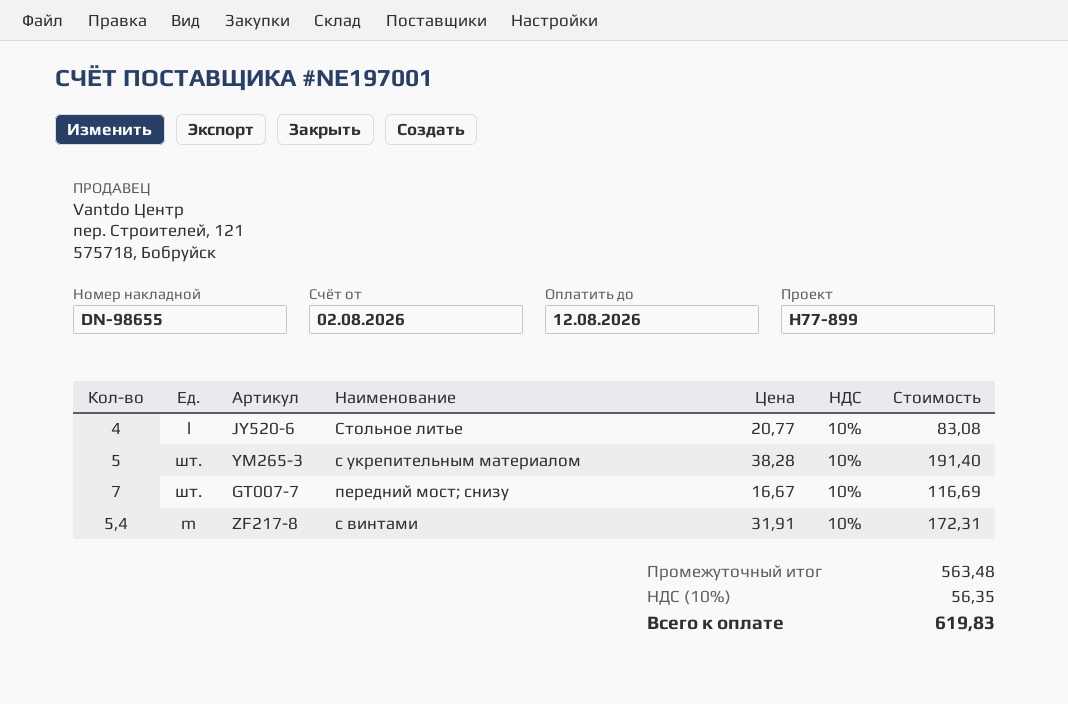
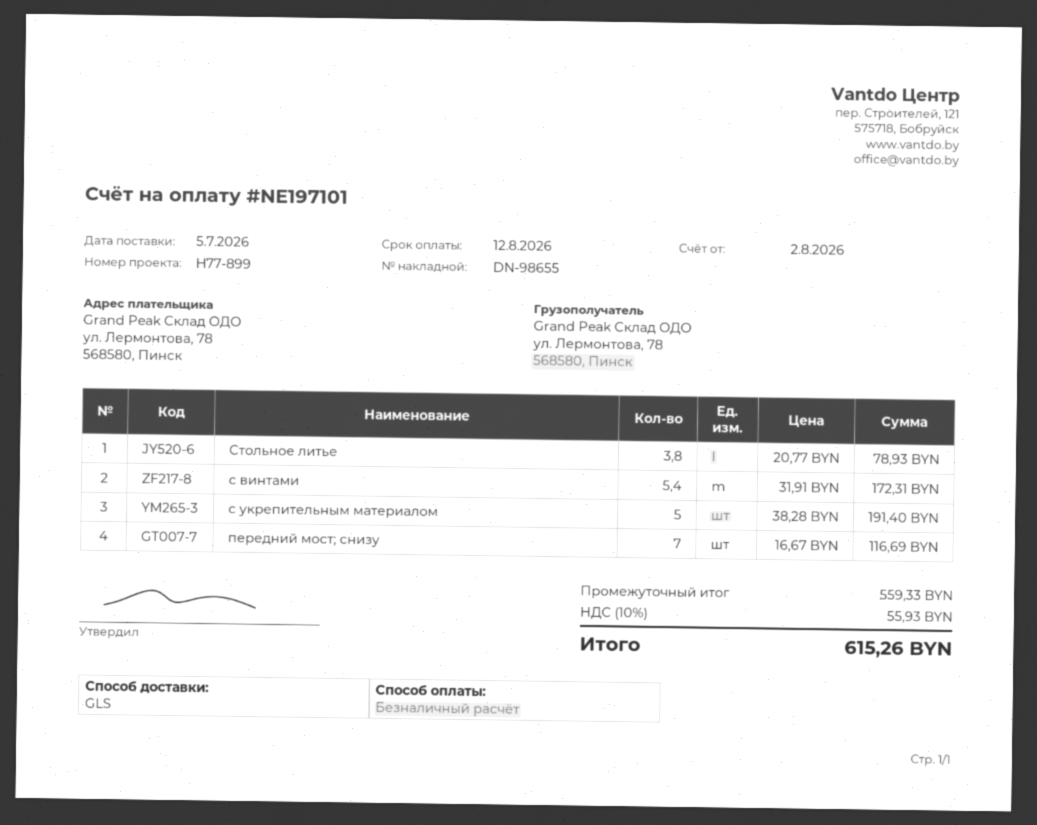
invoice number: NE197001 -> NE197101
Стольное литье: 4 x 20.77 = 83.08 -> 3.8 x 20.77 = 78.93
subtotal: 563.48 -> 559.33
tax: 10% = 56.35 -> 10% = 55.93
total: 619.83 -> 615.26

